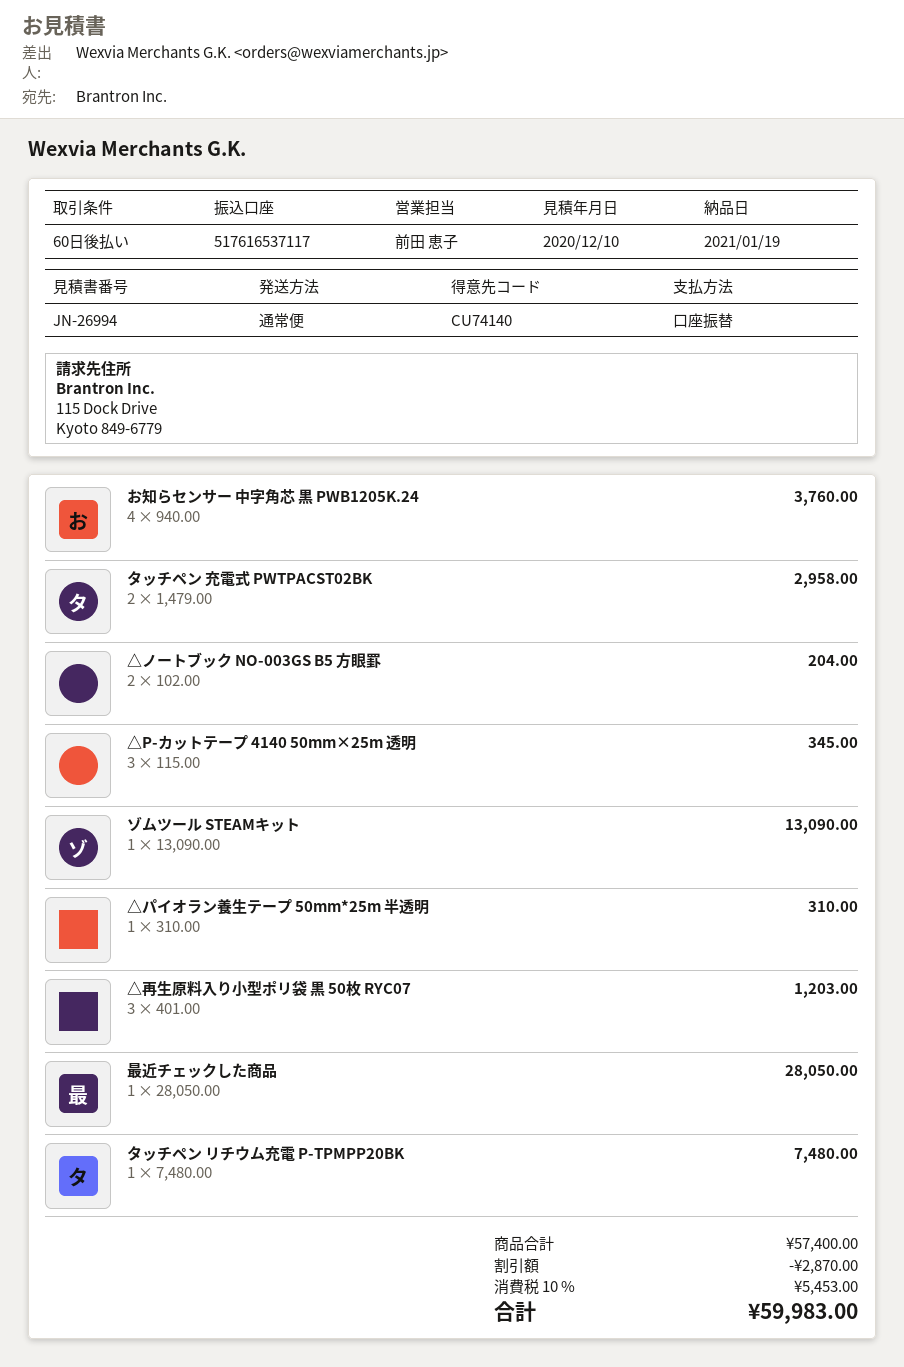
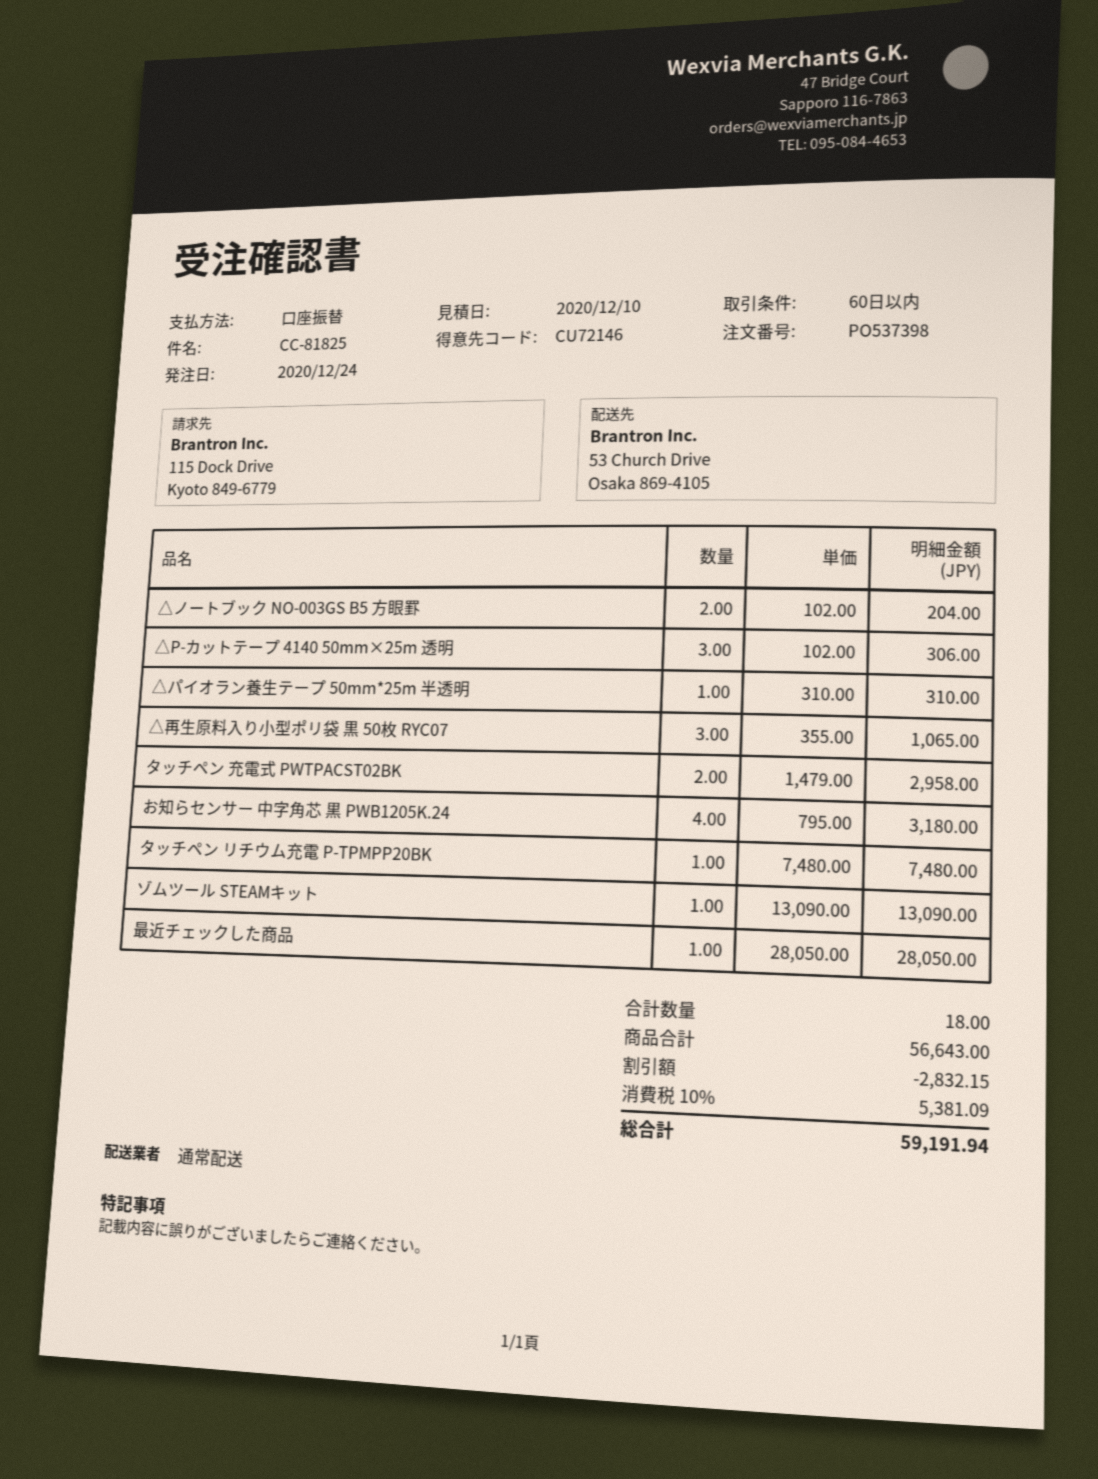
customer number: CU74140 -> CU72146
お知らセンサー 中字角芯 黒 PWB1205K.24: 4 x 940.00 = 3760.00 -> 4 x 795.00 = 3180.00
△P-カットテープ 4140 50mm×25m 透明: 3 x 115.00 = 345.00 -> 3 x 102.00 = 306.00
△再生原料入り小型ポリ袋 黒 50枚 RYC07: 3 x 401.00 = 1203.00 -> 3 x 355.00 = 1065.00
subtotal: 57400.00 -> 56643.00
discount: 2870.00 -> 2832.15
tax: 10% = 5453.00 -> 10% = 5381.09
total: 59983.00 -> 59191.94

